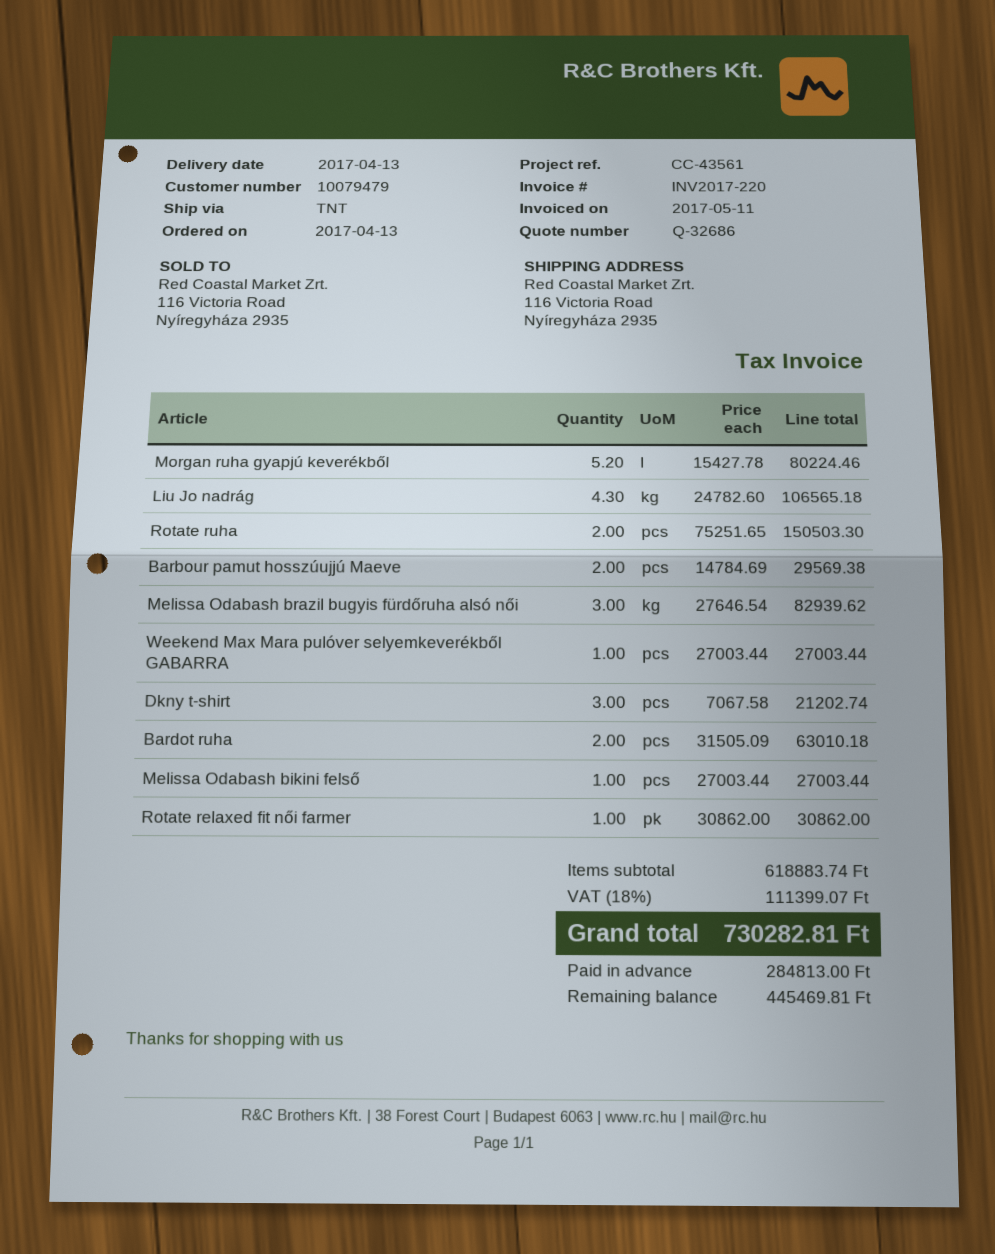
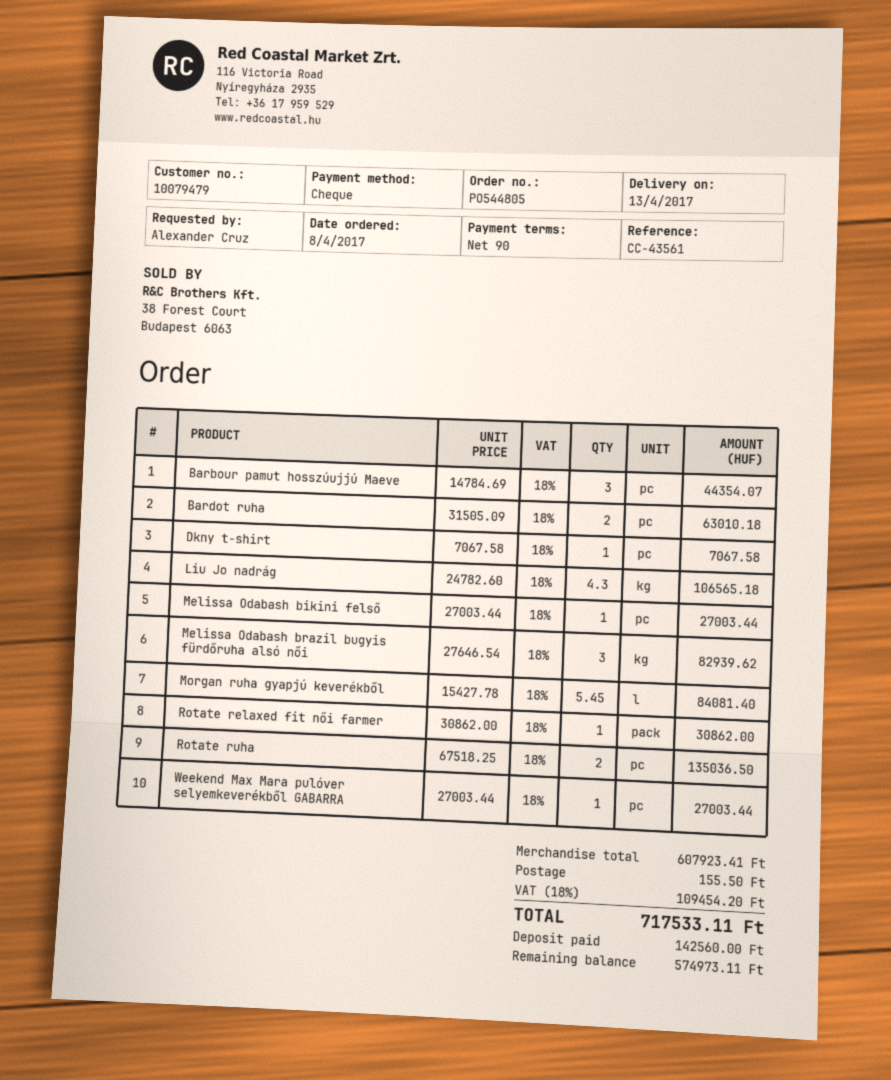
order date: 2017-04-13 -> 2017-04-08
Morgan ruha gyapjú keverékből: 5.2 x 15427.78 = 80224.46 -> 5.45 x 15427.78 = 84081.40
Rotate ruha: 2 x 75251.65 = 150503.30 -> 2 x 67518.25 = 135036.50
Barbour pamut hosszúujjú Maeve: 2 x 14784.69 = 29569.38 -> 3 x 14784.69 = 44354.07
Dkny t-shirt: 3 x 7067.58 = 21202.74 -> 1 x 7067.58 = 7067.58
subtotal: 618883.74 -> 607923.41
shipping: none -> 155.50
tax: 18% = 111399.07 -> 18% = 109454.20
total: 730282.81 -> 717533.11
deposit: 284813.00 -> 142560.00
balance: 445469.81 -> 574973.11

